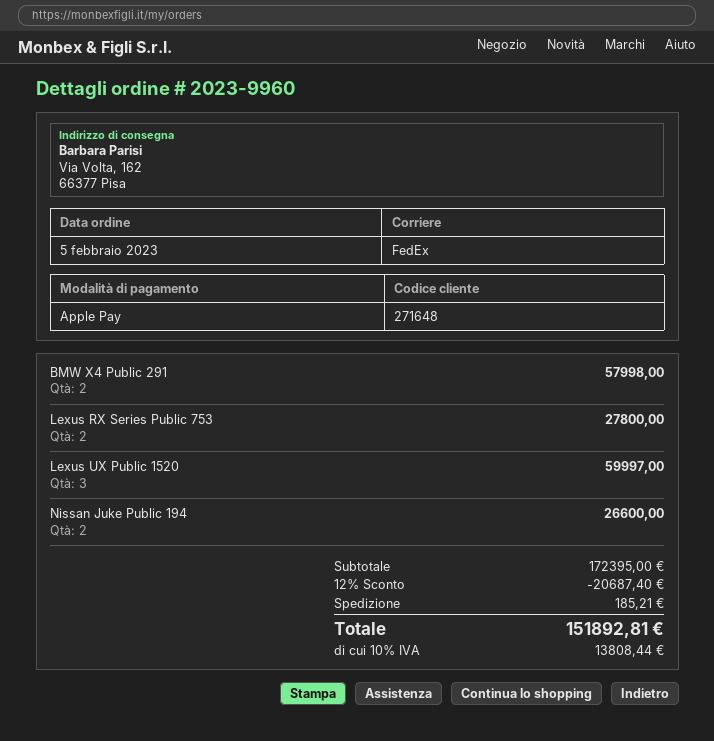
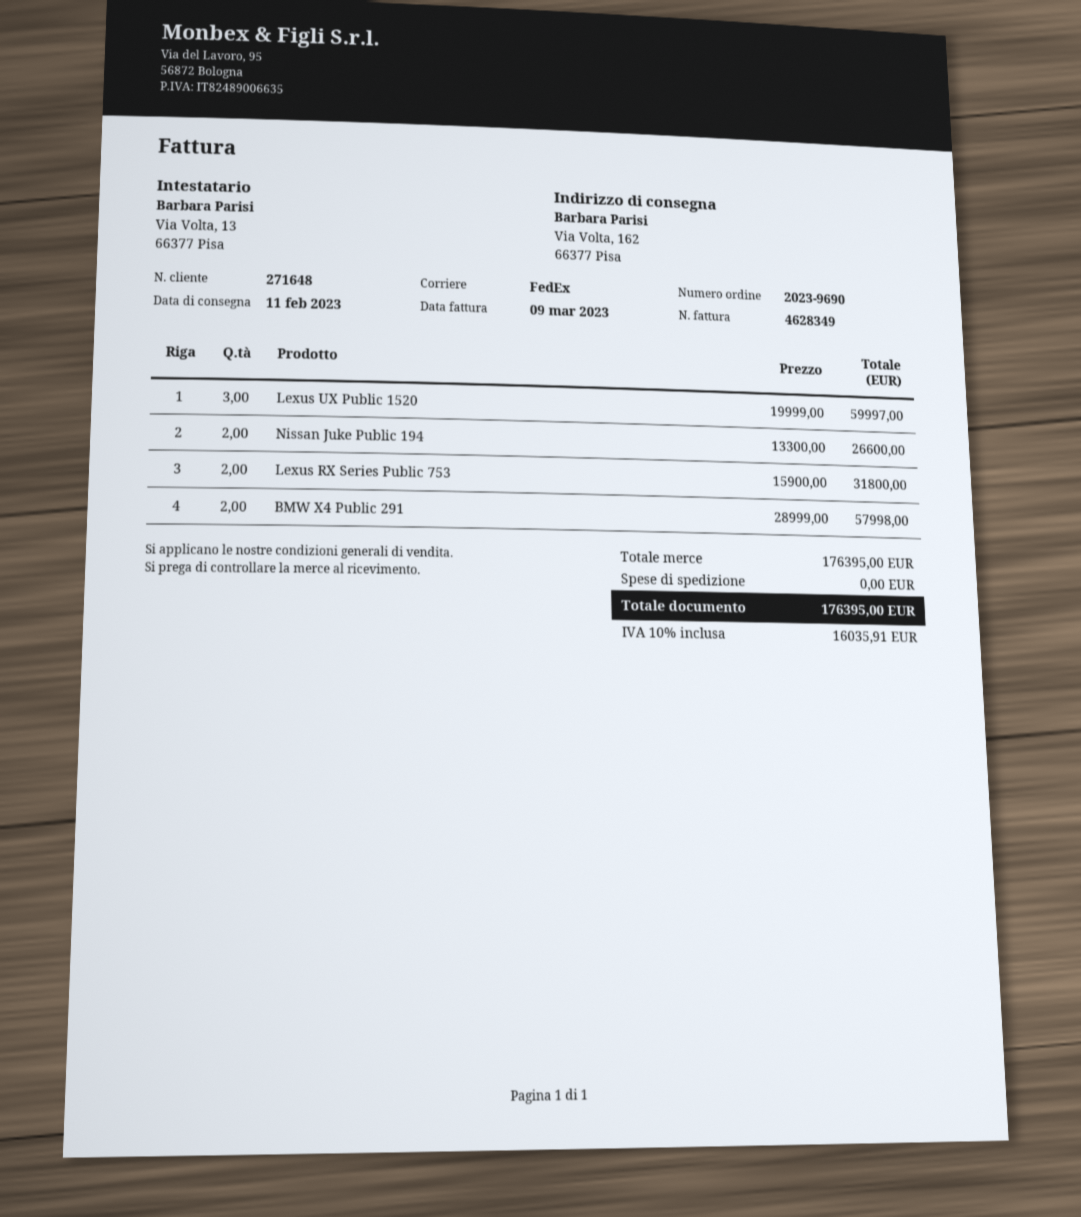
order number: 2023-9960 -> 2023-9690
Lexus RX Series Public 753: 2 for 27800.00 -> 2 for 31800.00
subtotal: 172395.00 -> 176395.00
discount: 12% = 20687.40 -> none
shipping: 185.21 -> 0.00
tax: 10% = 13808.44 -> 10% = 16035.91
total: 151892.81 -> 176395.00

